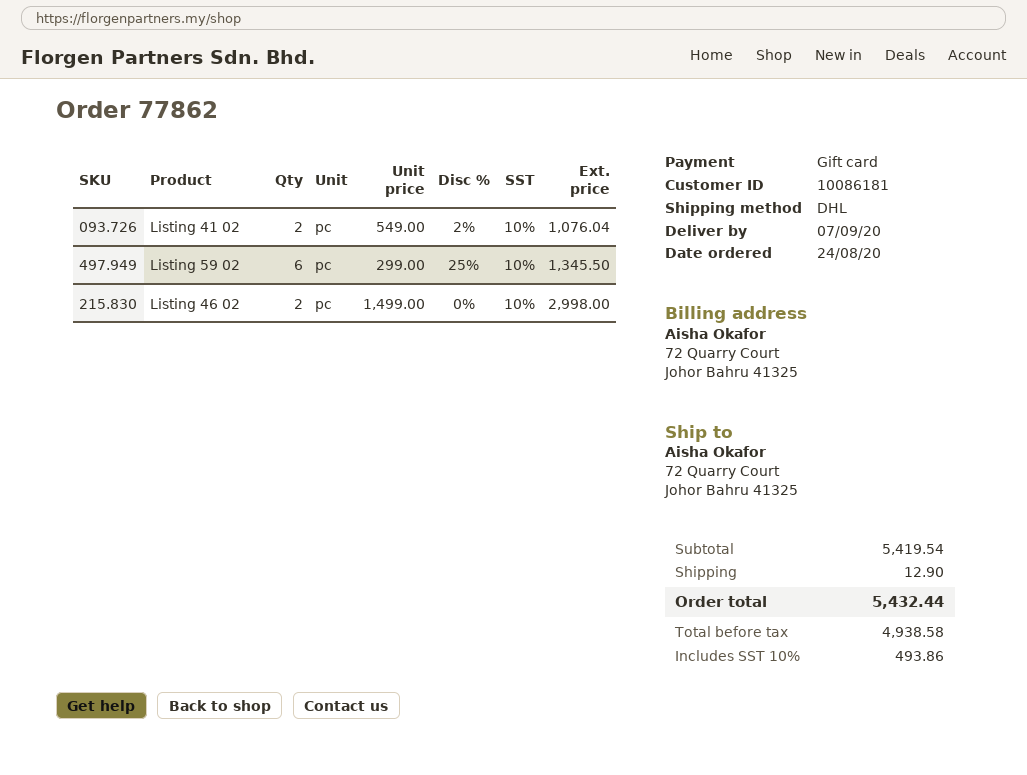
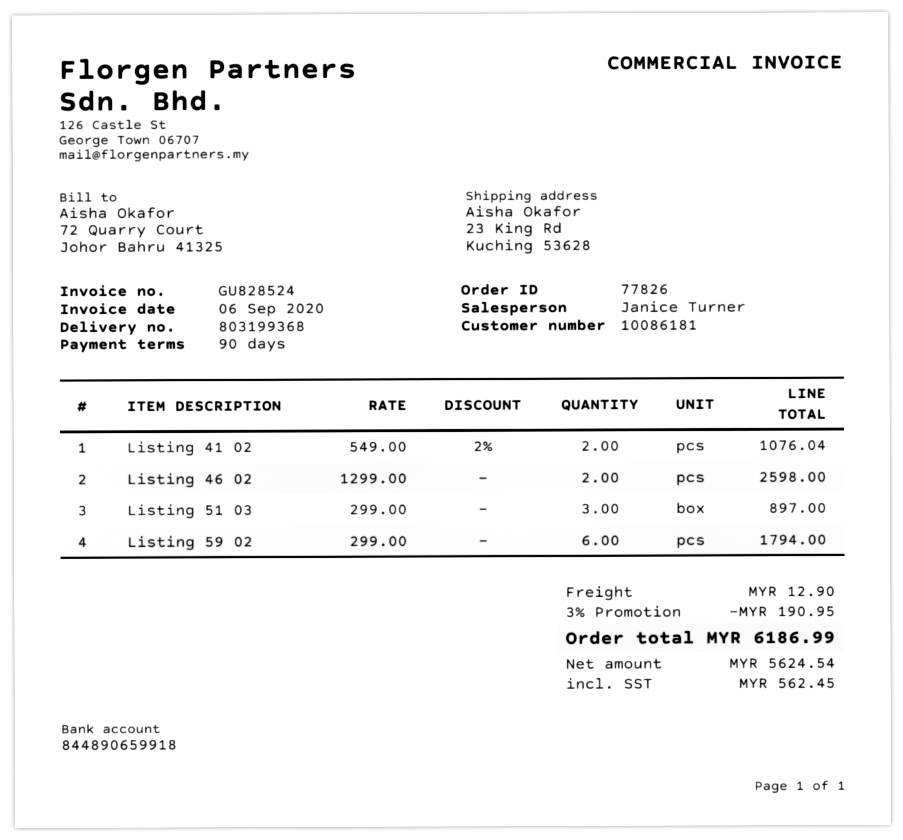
order number: 77862 -> 77826
ship to: 72 Quarry Court, Johor Bahru 41325 -> 23 King Rd, Kuching 53628
Listing 59 02: 6 x 299.00 - 25% = 1345.50 -> 6 x 299.00 = 1794.00
Listing 46 02: 2 x 1499.00 = 2998.00 -> 2 x 1299.00 = 2598.00
Listing 51 03: none -> 3 x 299.00 = 897.00
discount: none -> 3% = 190.95
net: 4938.58 -> 5624.54
tax: 493.86 -> 562.45
total: 5432.44 -> 6186.99

